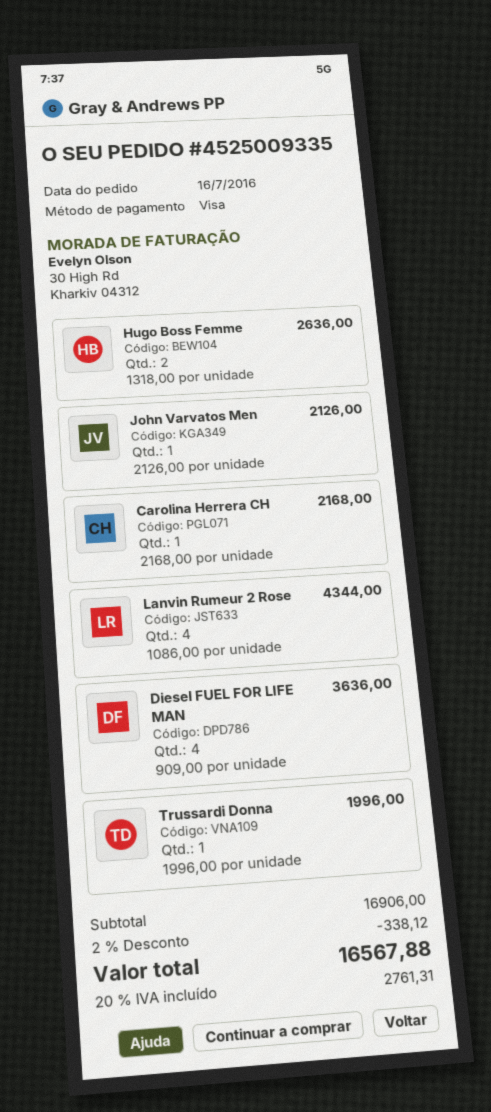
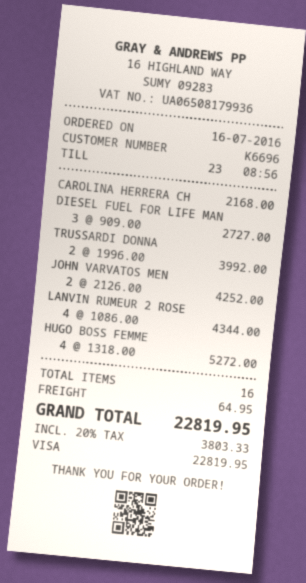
Hugo Boss Femme: 2 x 1318.00 = 2636.00 -> 4 x 1318.00 = 5272.00
John Varvatos Men: 1 x 2126.00 = 2126.00 -> 2 x 2126.00 = 4252.00
Diesel FUEL FOR LIFE MAN: 4 x 909.00 = 3636.00 -> 3 x 909.00 = 2727.00
Trussardi Donna: 1 x 1996.00 = 1996.00 -> 2 x 1996.00 = 3992.00
discount: 2% = 338.12 -> none
shipping: none -> 64.95
tax: 20% = 2761.31 -> 20% = 3803.33
total: 16567.88 -> 22819.95

